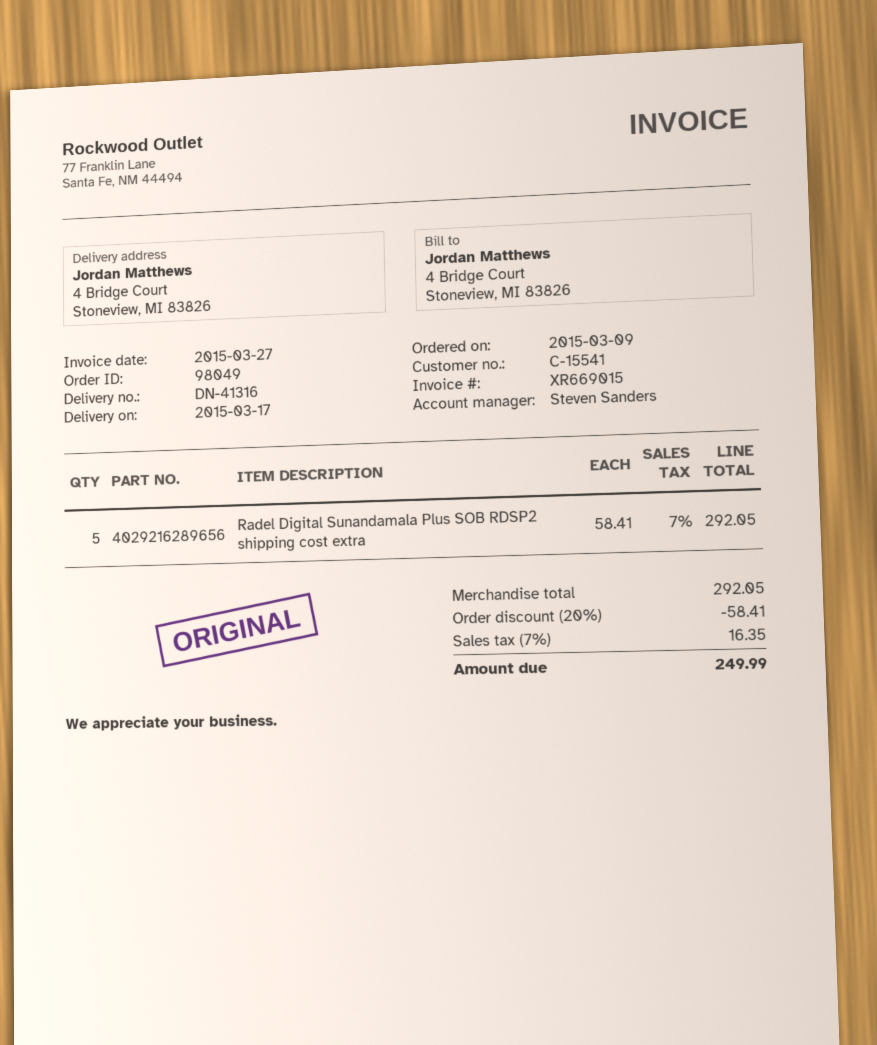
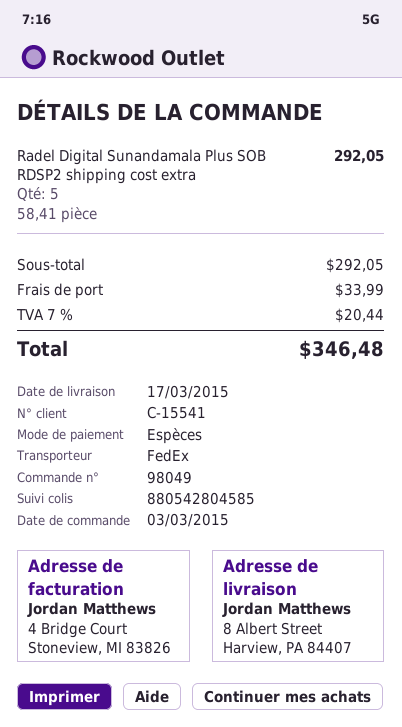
order date: 2015-03-09 -> 2015-03-03
ship to: 4 Bridge Court, Stoneview, MI 83826 -> 8 Albert Street, Harview, PA 84407
discount: 20% = 58.41 -> none
shipping: none -> 33.99
tax: 7% = 16.35 -> 7% = 20.44
total: 249.99 -> 346.48

